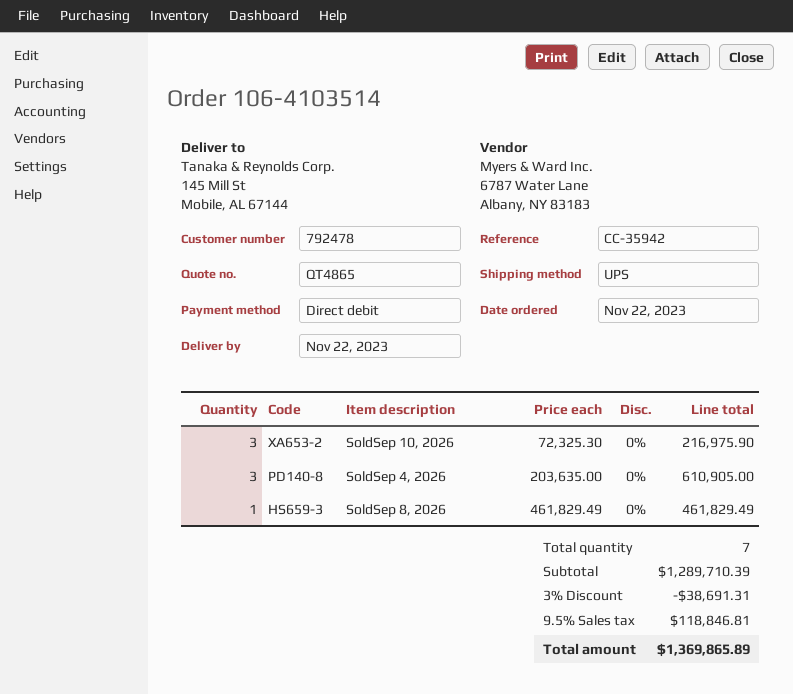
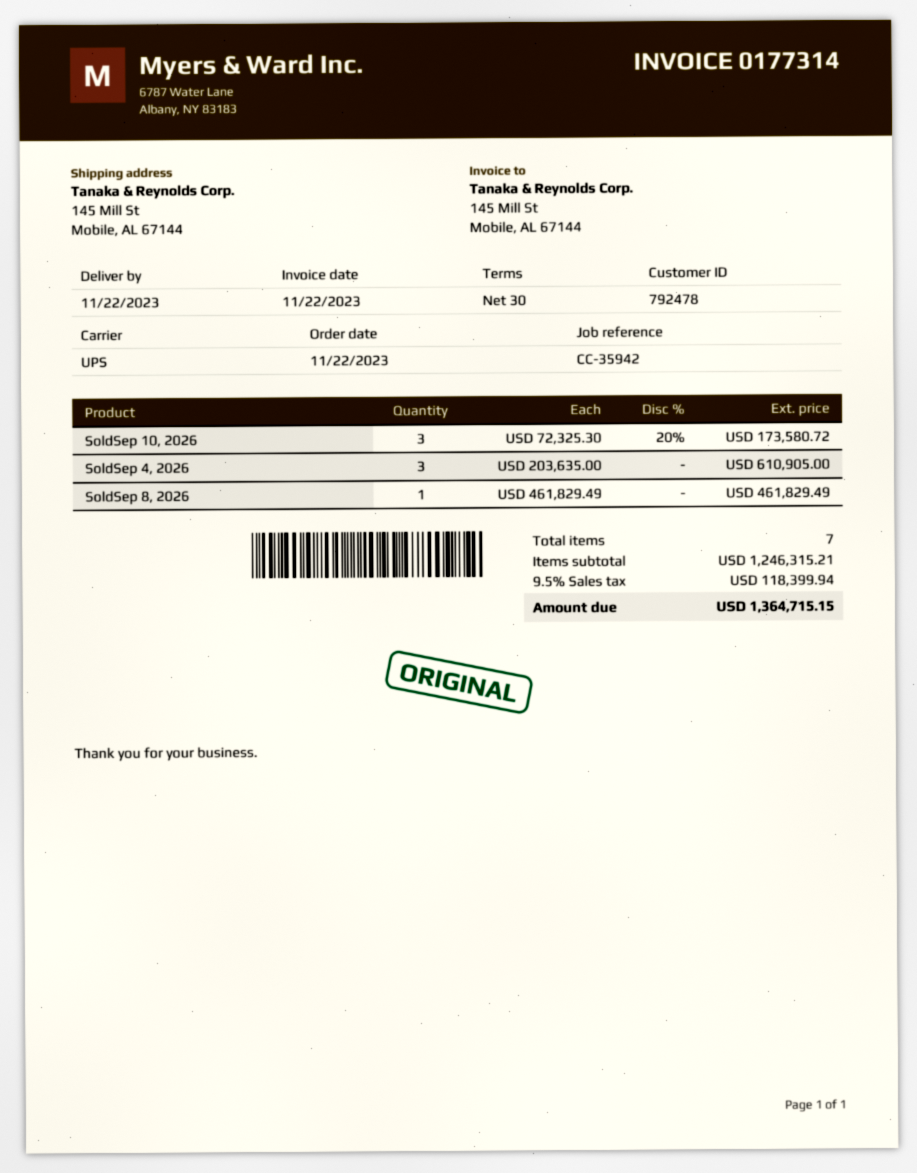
SoldSep 10, 2026: 3 x 72325.30 = 216975.90 -> 3 x 72325.30 - 20% = 173580.72
subtotal: 1289710.39 -> 1246315.21
discount: 3% = 38691.31 -> none
tax: 9.5% = 118846.81 -> 9.5% = 118399.94
total: 1369865.89 -> 1364715.15

